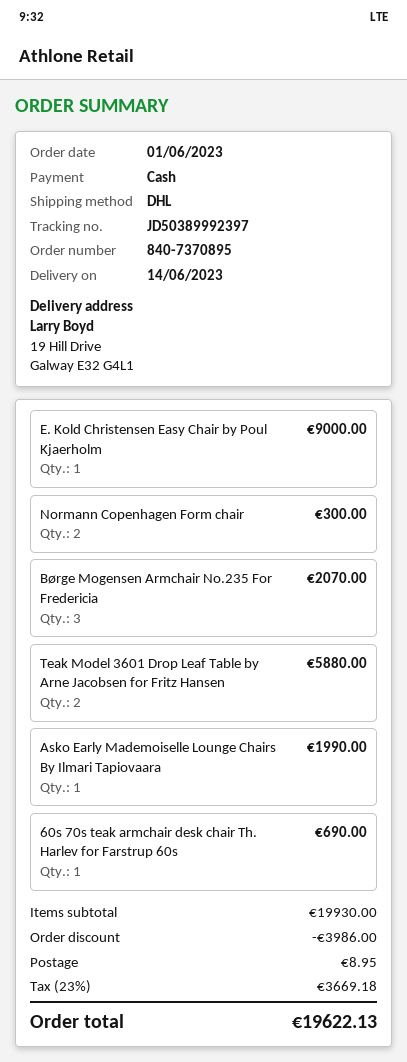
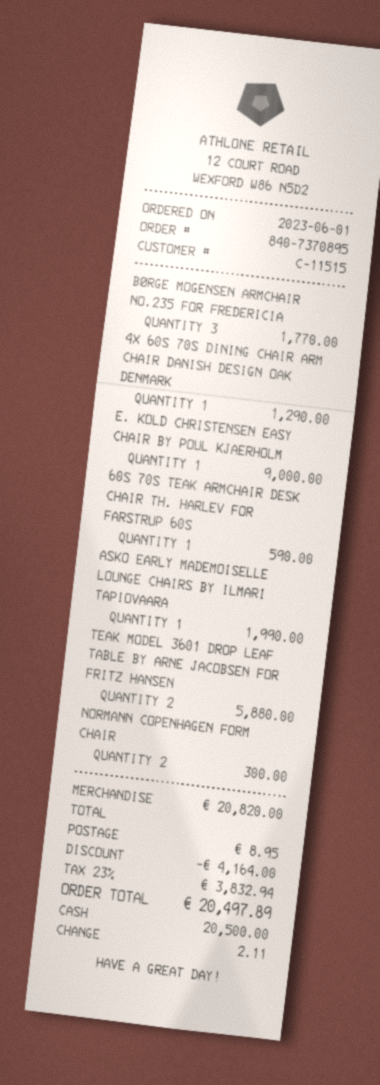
Børge Mogensen Armchair No.235 For Fredericia: 3 for 2070.00 -> 3 for 1770.00
60s 70s teak armchair desk chair Th. Harlev for Farstrup 60s: 1 for 690.00 -> 1 for 590.00
4X 60S 70S DINING CHAIR ARM CHAIR DANISH DESIGN OAK DENMARK: none -> 1 for 1290.00
subtotal: 19930.00 -> 20820.00
discount: 3986.00 -> 4164.00
tax: 23% = 3669.18 -> 23% = 3832.94
total: 19622.13 -> 20497.89

